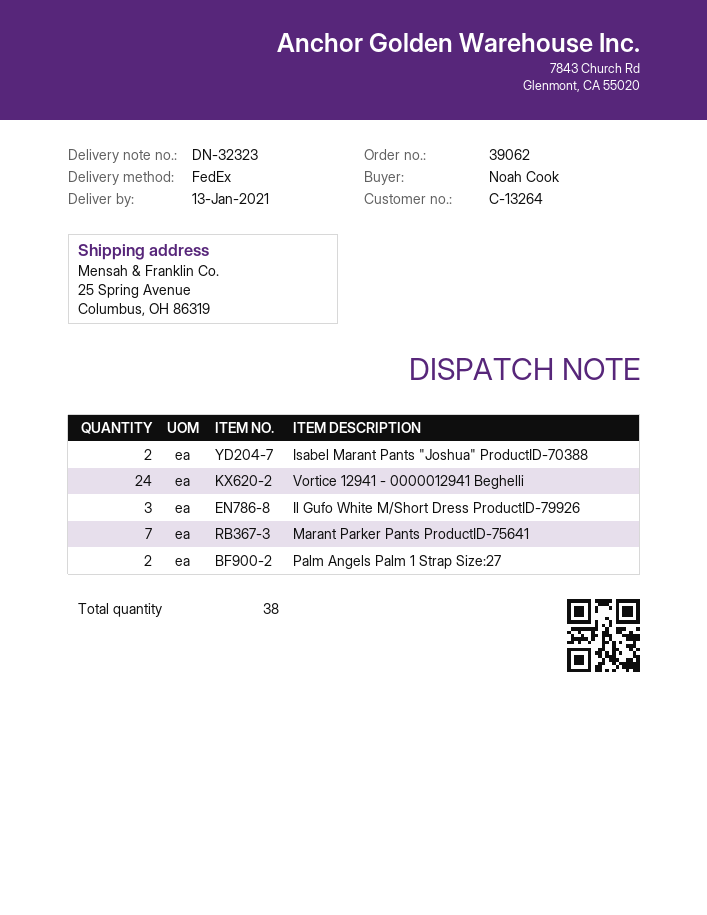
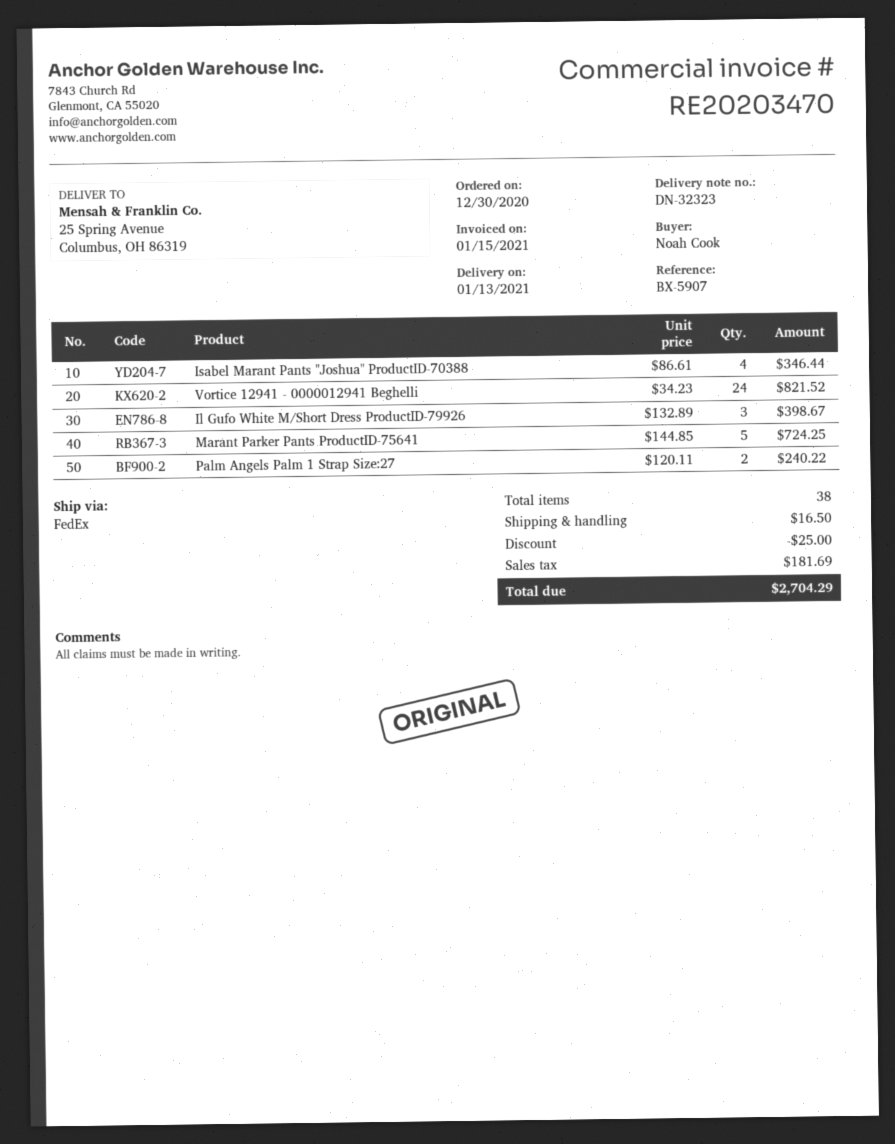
Isabel Marant Pants "Joshua" ProductID-70388: 2 -> 4
Marant Parker Pants ProductID-75641: 7 -> 5

